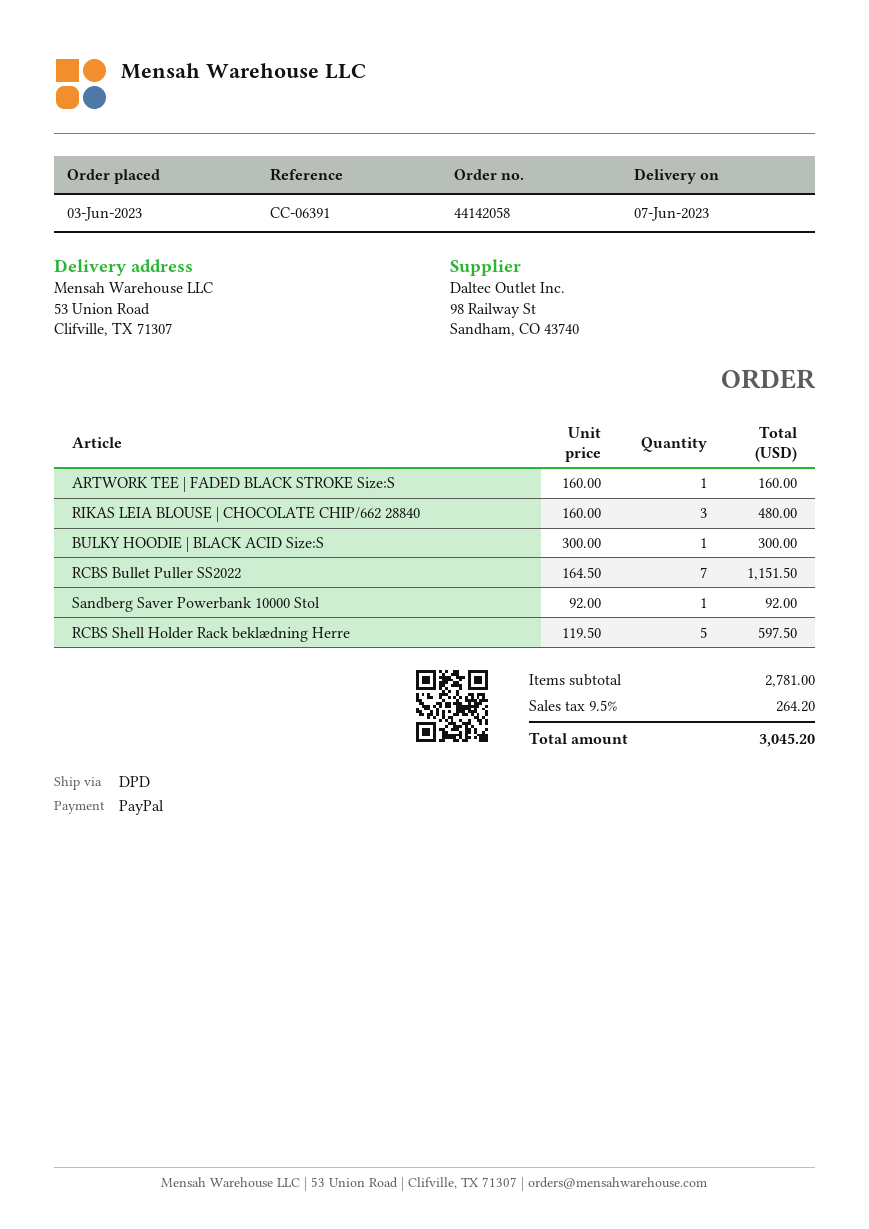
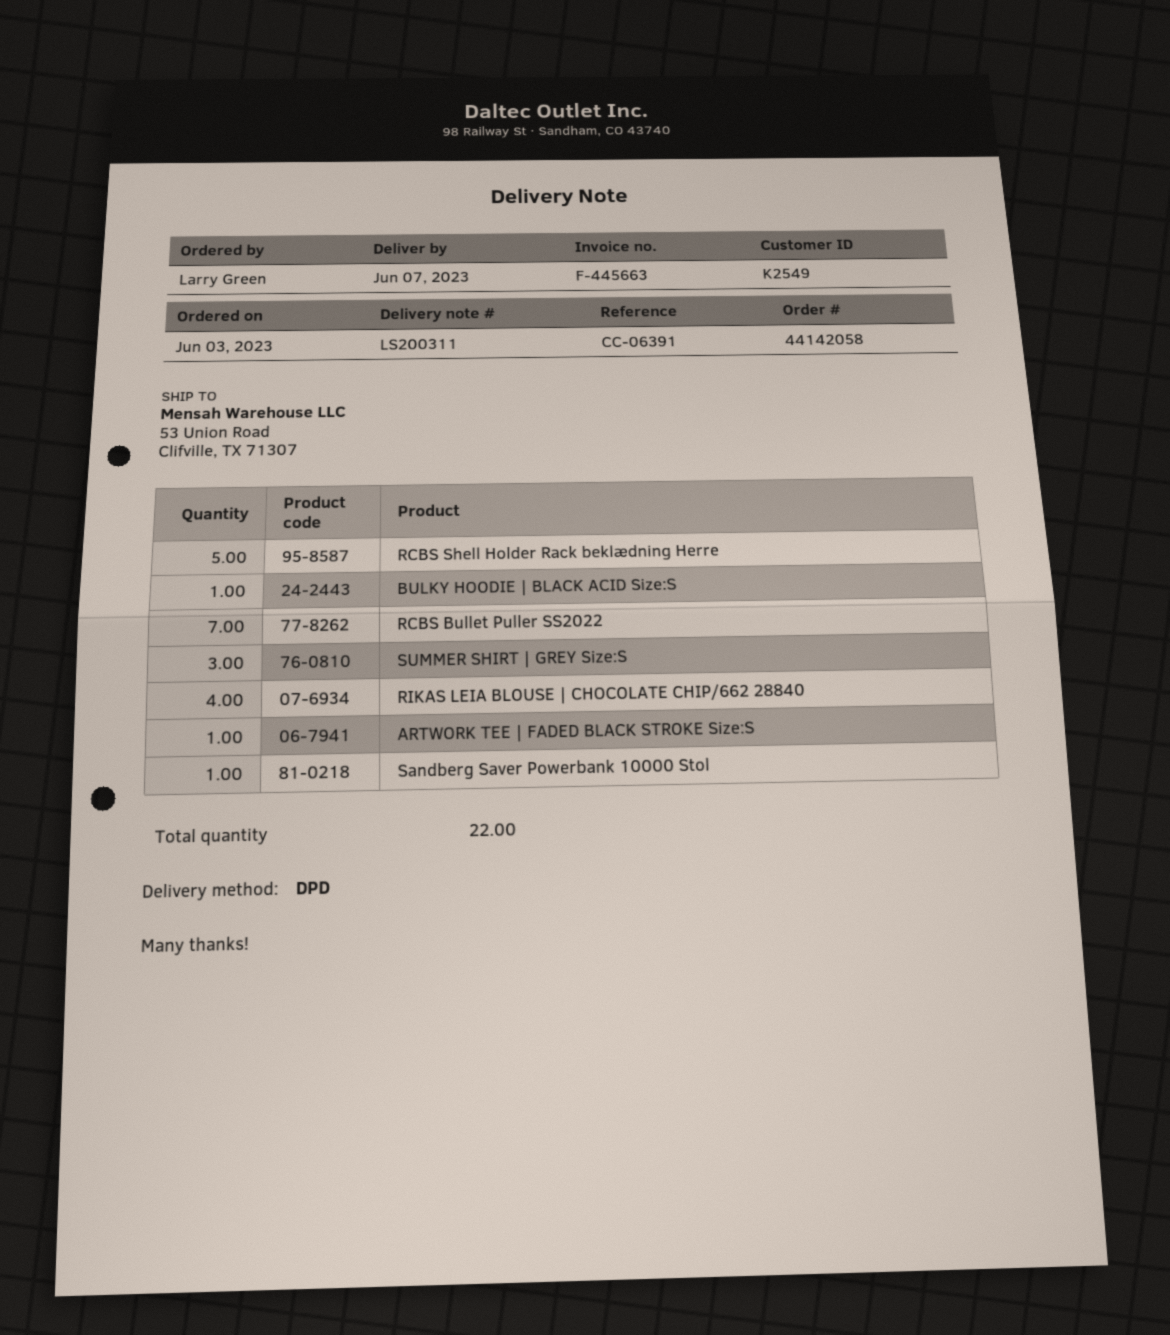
RIKAS LEIA BLOUSE | CHOCOLATE CHIP/662 28840: 3 -> 4
SUMMER SHIRT | GREY Size:S: none -> 3

